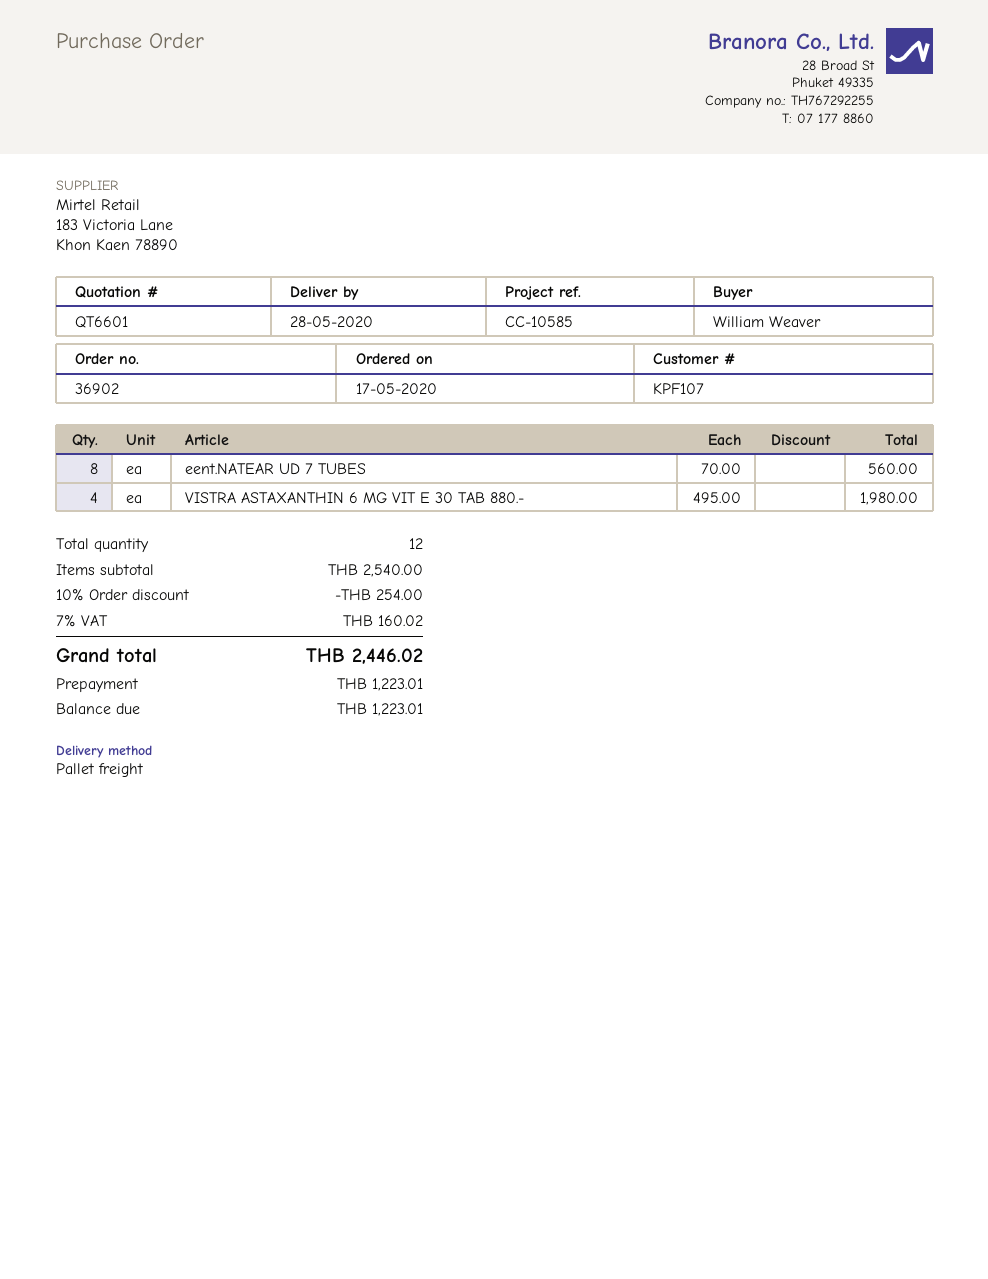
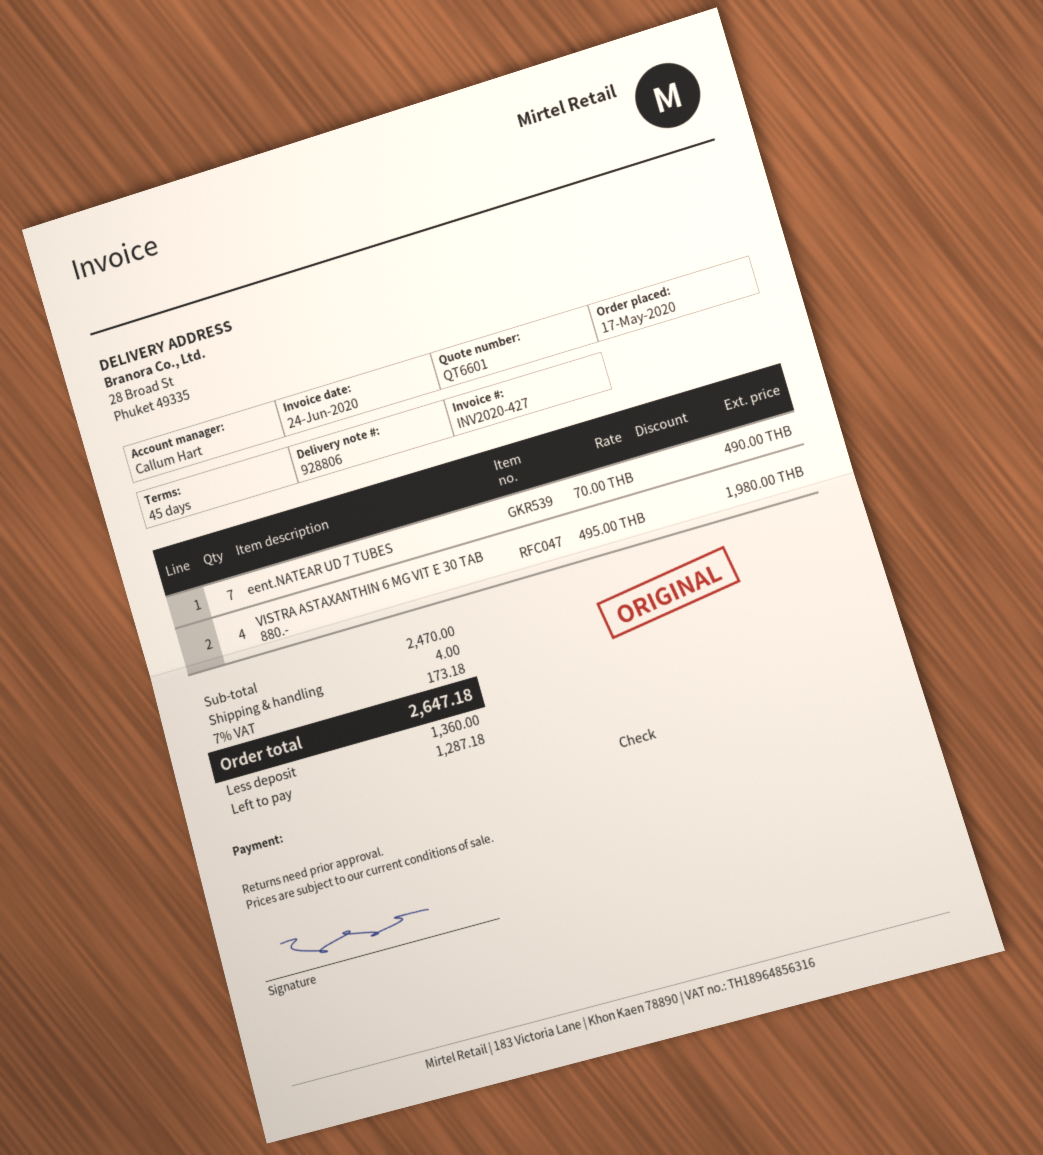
eent.NATEAR UD 7 TUBES: 8 x 70.00 = 560.00 -> 7 x 70.00 = 490.00
subtotal: 2540.00 -> 2470.00
discount: 10% = 254.00 -> none
shipping: none -> 4.00
tax: 7% = 160.02 -> 7% = 173.18
total: 2446.02 -> 2647.18
deposit: 1223.01 -> 1360.00
balance: 1223.01 -> 1287.18

